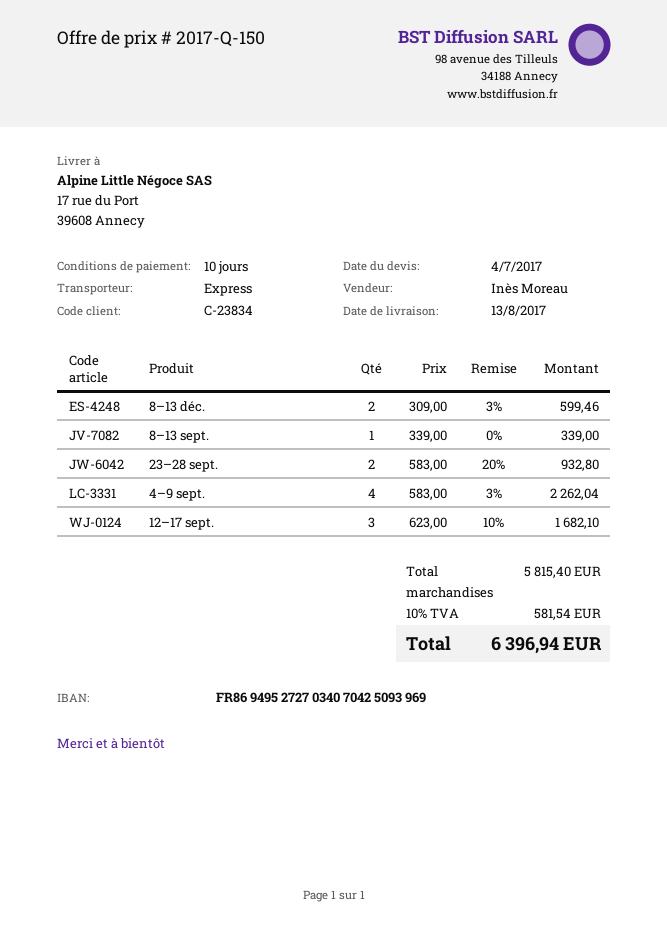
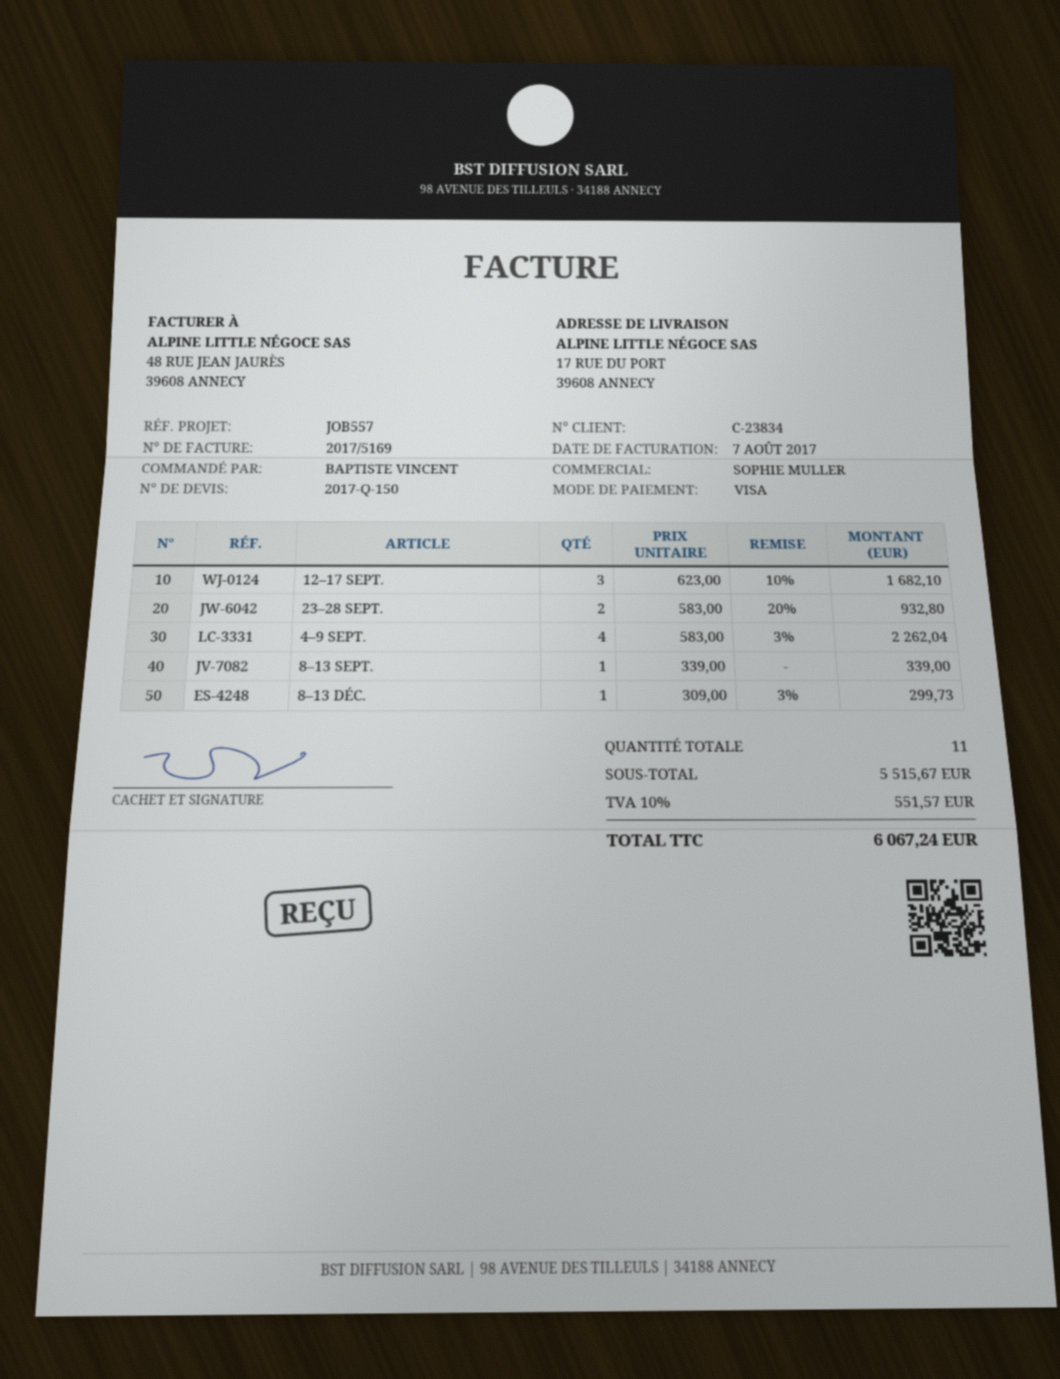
sales rep: Inès Moreau -> SOPHIE MULLER
8–13 déc.: 2 x 309.00 - 3% = 599.46 -> 1 x 309.00 - 3% = 299.73
subtotal: 5815.40 -> 5515.67
tax: 10% = 581.54 -> 10% = 551.57
total: 6396.94 -> 6067.24

